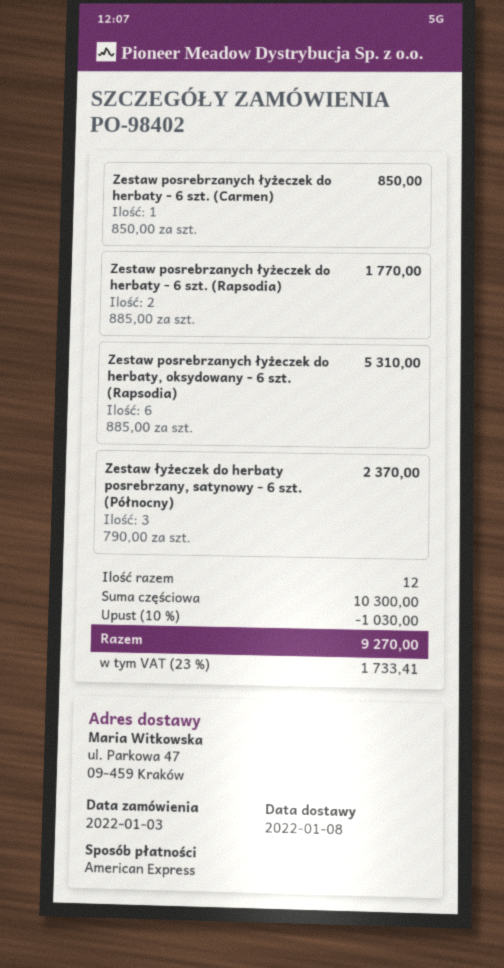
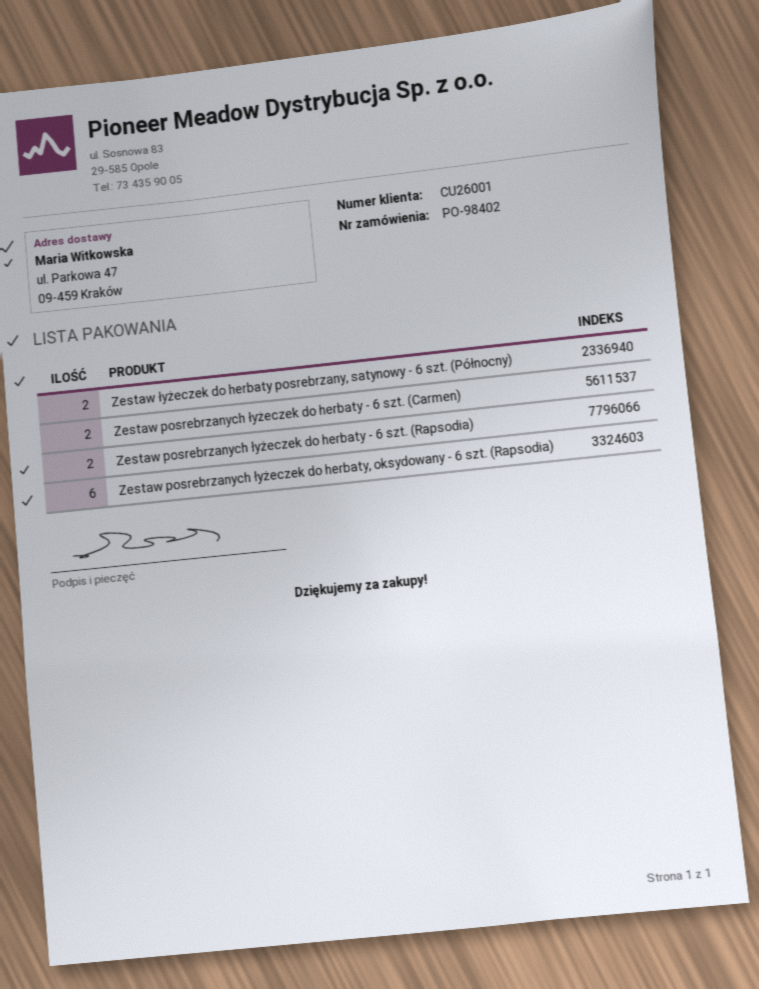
Zestaw posrebrzanych łyżeczek do herbaty - 6 szt. (Carmen): 1 -> 2
Zestaw łyżeczek do herbaty posrebrzany, satynowy - 6 szt. (Północny): 3 -> 2

